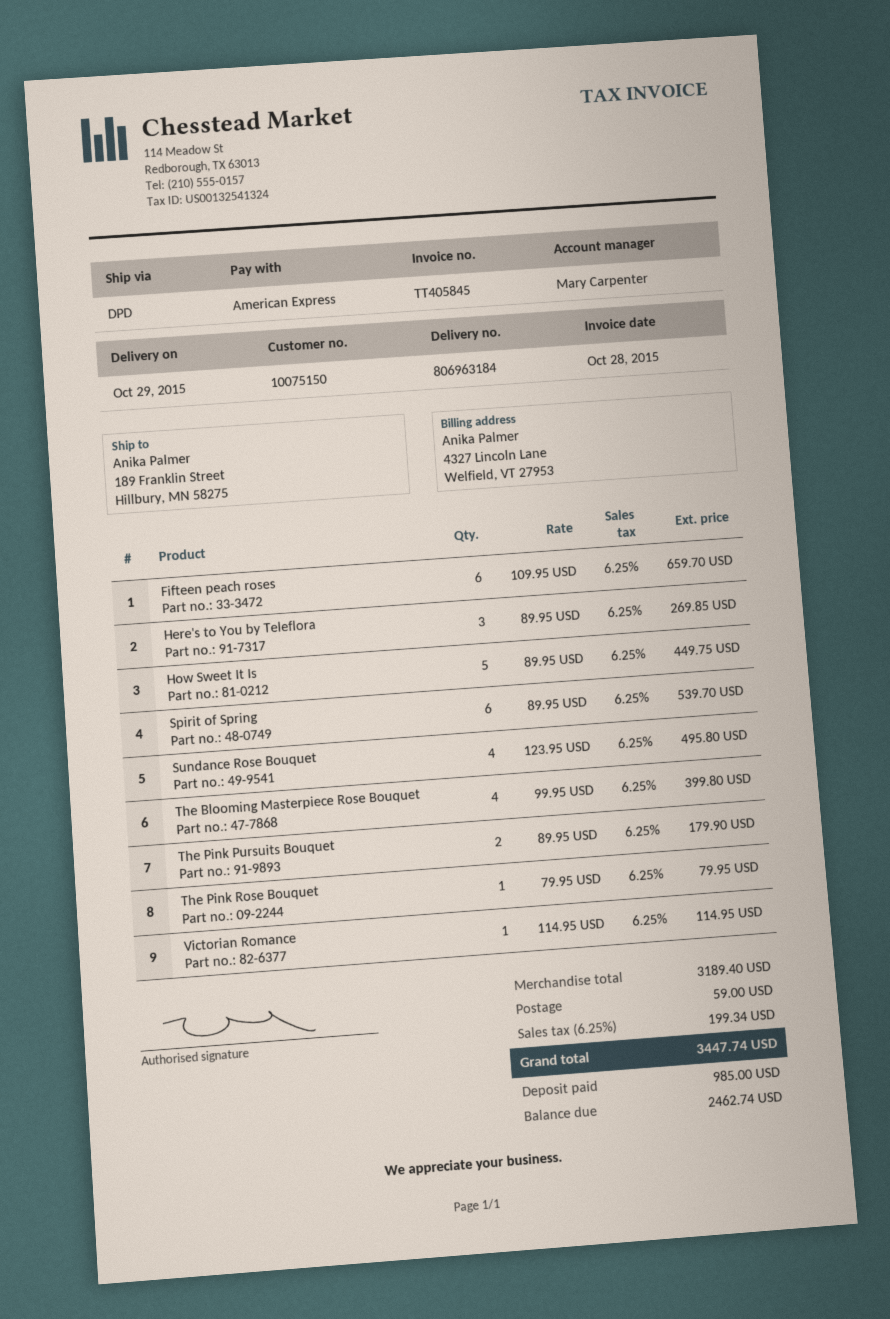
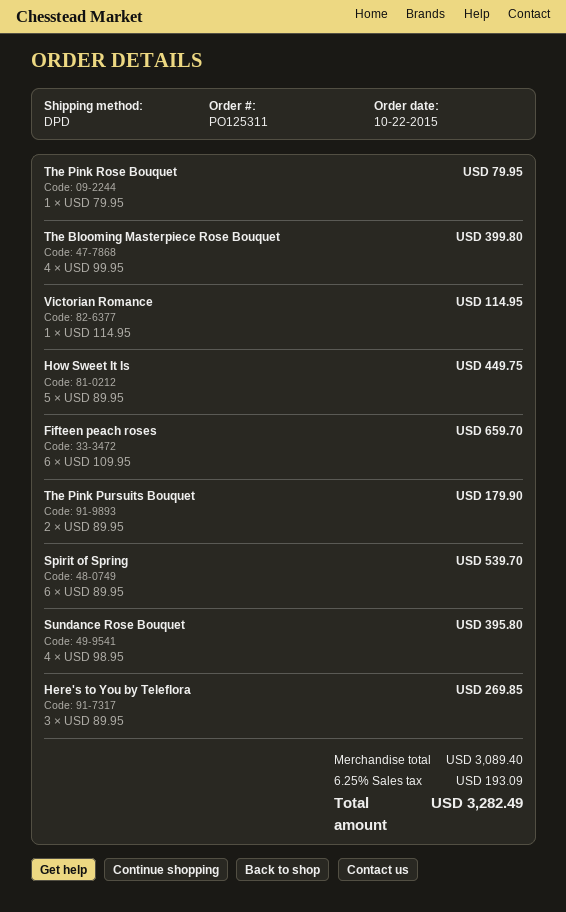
Sundance Rose Bouquet: 4 x 123.95 = 495.80 -> 4 x 98.95 = 395.80
subtotal: 3189.40 -> 3089.40
shipping: 59.00 -> none
tax: 6.25% = 199.34 -> 6.25% = 193.09
total: 3447.74 -> 3282.49

